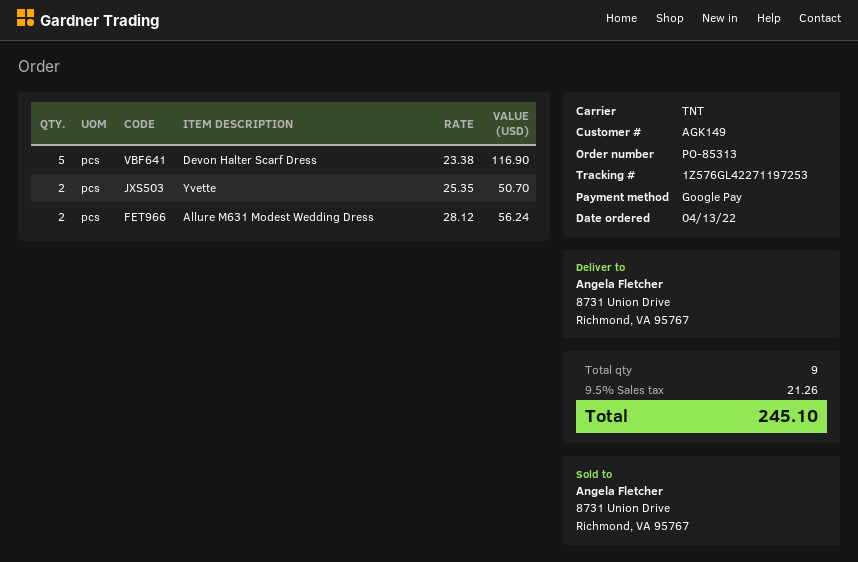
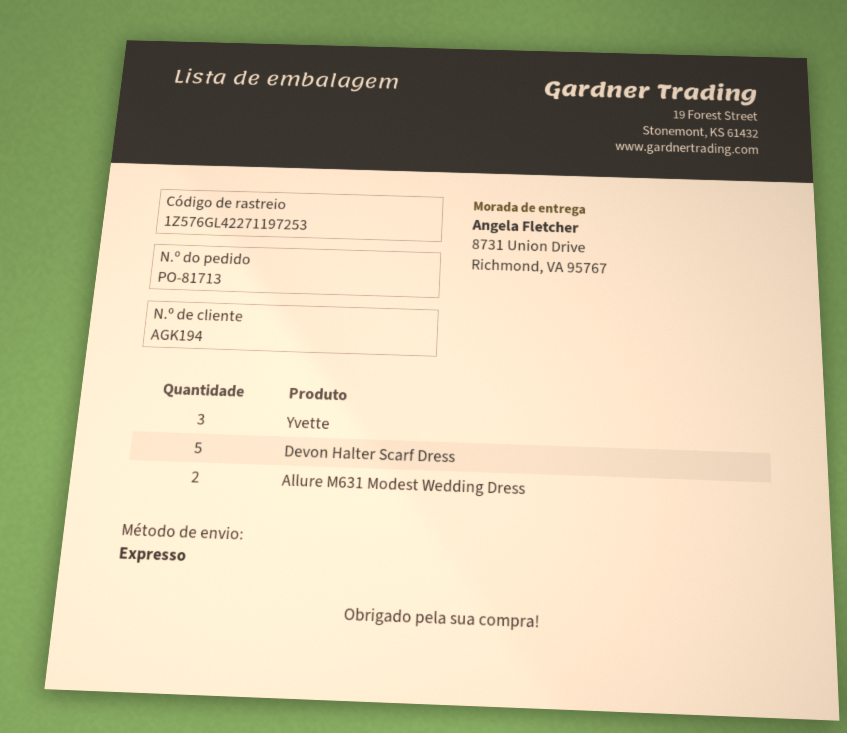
order number: PO-85313 -> PO-81713
customer number: AGK149 -> AGK194
shipping method: TNT -> express
Yvette: 2 -> 3

